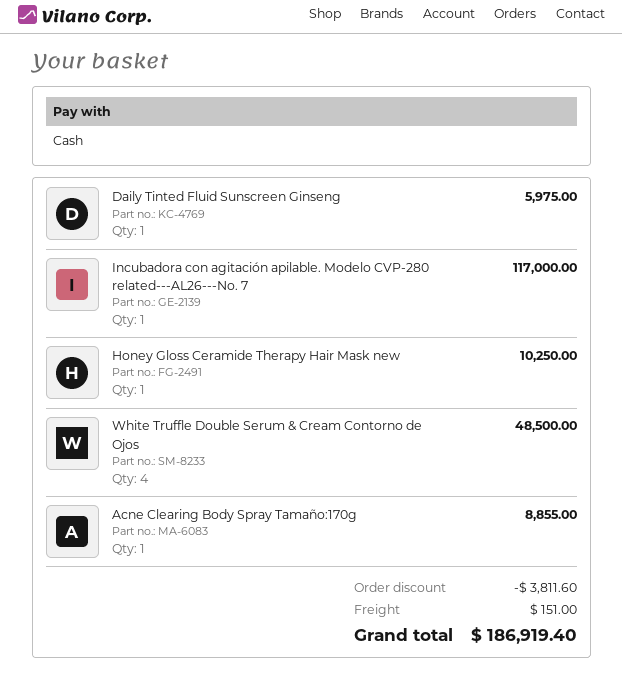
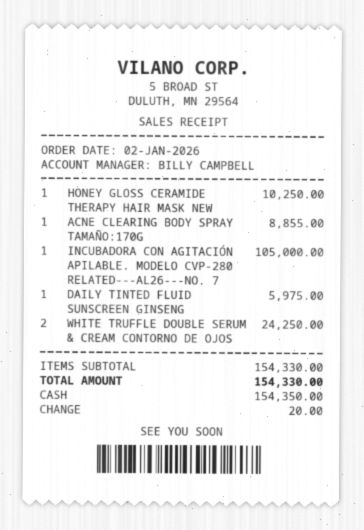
Incubadora con agitación apilable. Modelo CVP-280 related---AL26---No. 7: 1 for 117000.00 -> 1 for 105000.00
White Truffle Double Serum & Cream Contorno de Ojos: 4 for 48500.00 -> 2 for 24250.00
discount: 3811.60 -> none
shipping: 151.00 -> none
total: 186919.40 -> 154330.00

